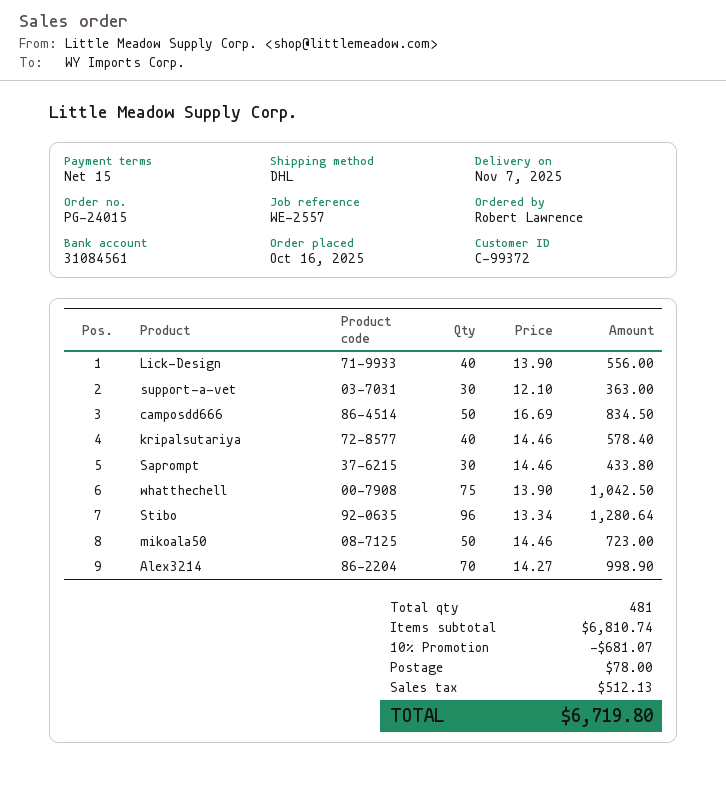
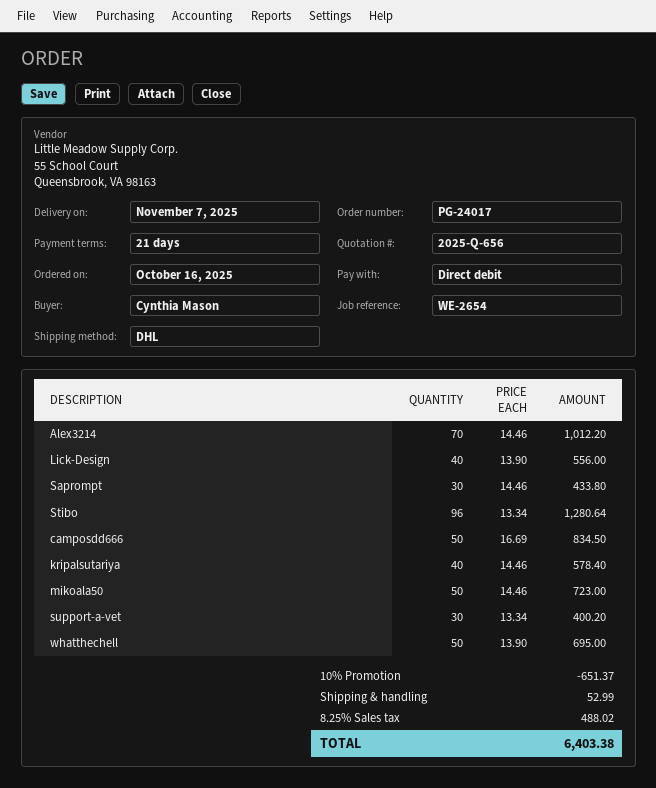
order number: PG-24015 -> PG-24017
payment terms: 15 days -> 21 days
reference: WE-2557 -> WE-2654
ordered by: Robert Lawrence -> Cynthia Mason
support-a-vet: 30 x 12.10 = 363.00 -> 30 x 13.34 = 400.20
whatthechell: 75 x 13.90 = 1042.50 -> 50 x 13.90 = 695.00
Alex3214: 70 x 14.27 = 998.90 -> 70 x 14.46 = 1012.20
discount: 10% = 681.07 -> 10% = 651.37
shipping: 78.00 -> 52.99
tax: 512.13 -> 488.02
total: 6719.80 -> 6403.38

